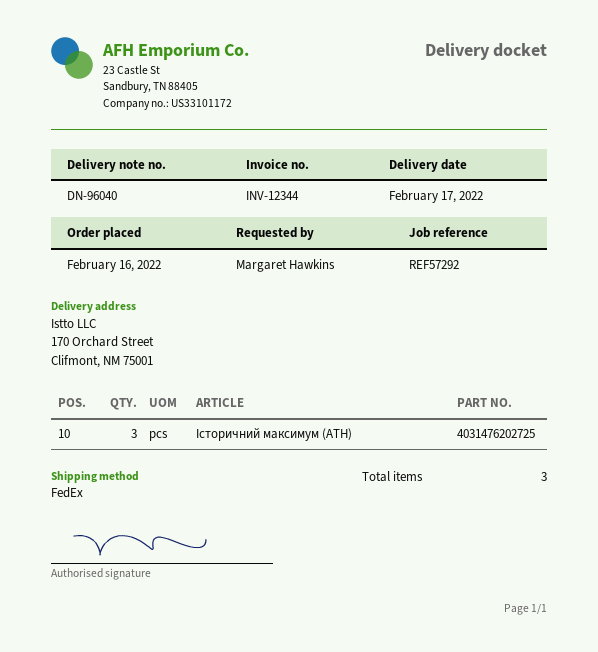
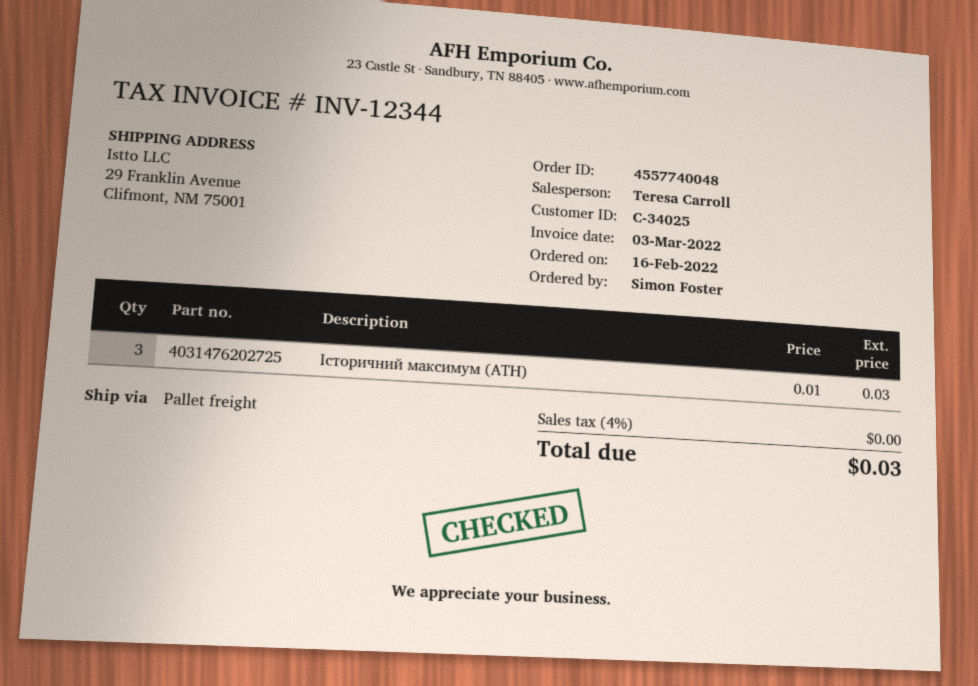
ordered by: Margaret Hawkins -> Simon Foster
shipping method: FedEx -> pallet freight
ship to: 170 Orchard Street, Clifmont, NM 75001 -> 29 Franklin Avenue, Clifmont, NM 75001

